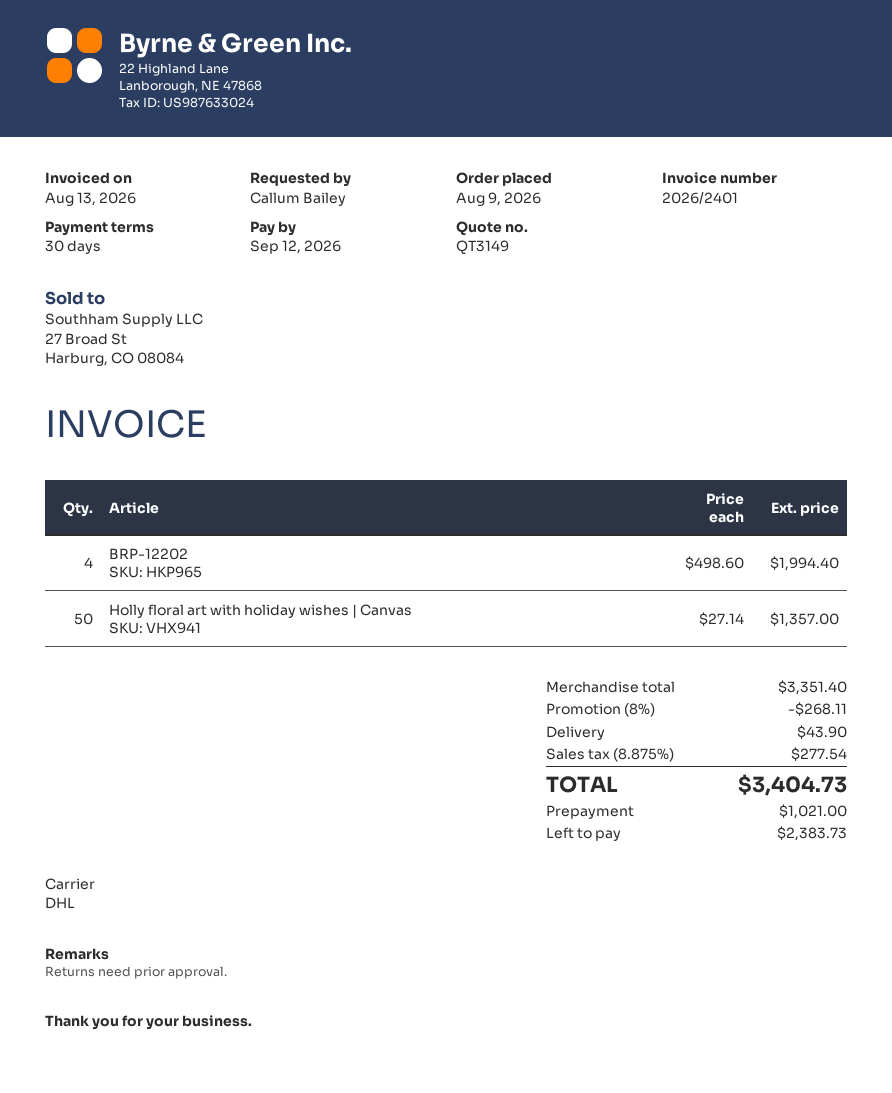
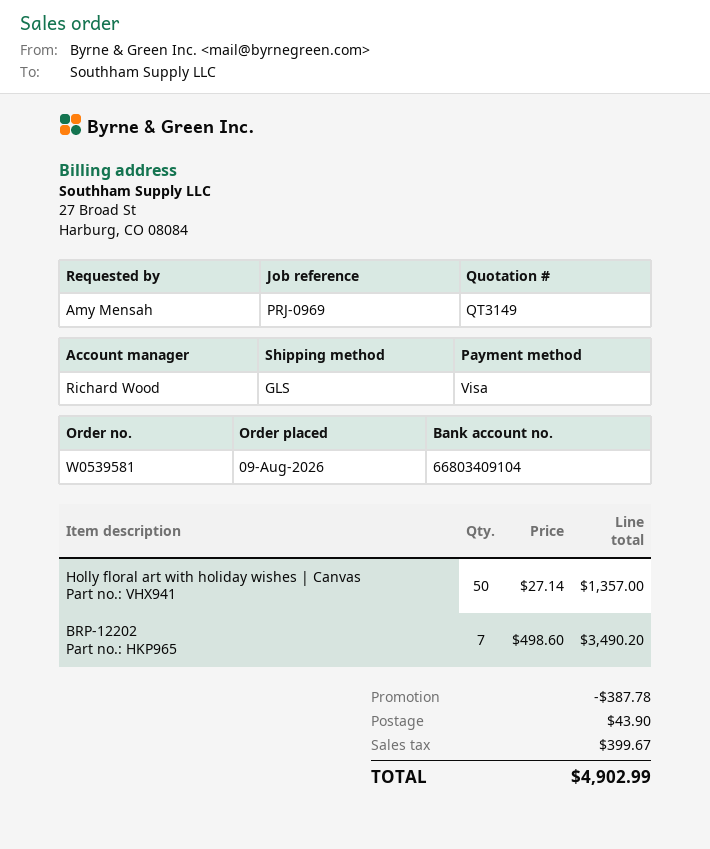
ordered by: Callum Bailey -> Amy Mensah
shipping method: DHL -> GLS
BRP-12202: 4 x 498.60 = 1994.40 -> 7 x 498.60 = 3490.20
discount: 268.11 -> 387.78
tax: 277.54 -> 399.67
total: 3404.73 -> 4902.99

